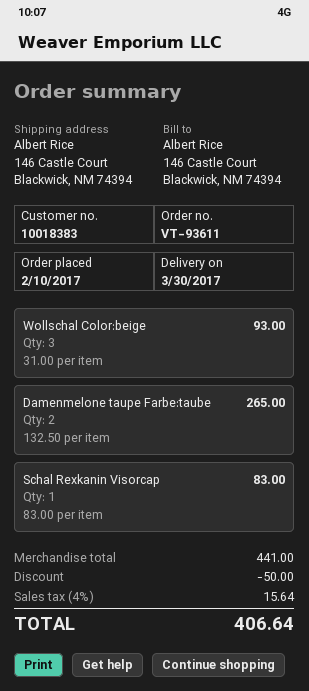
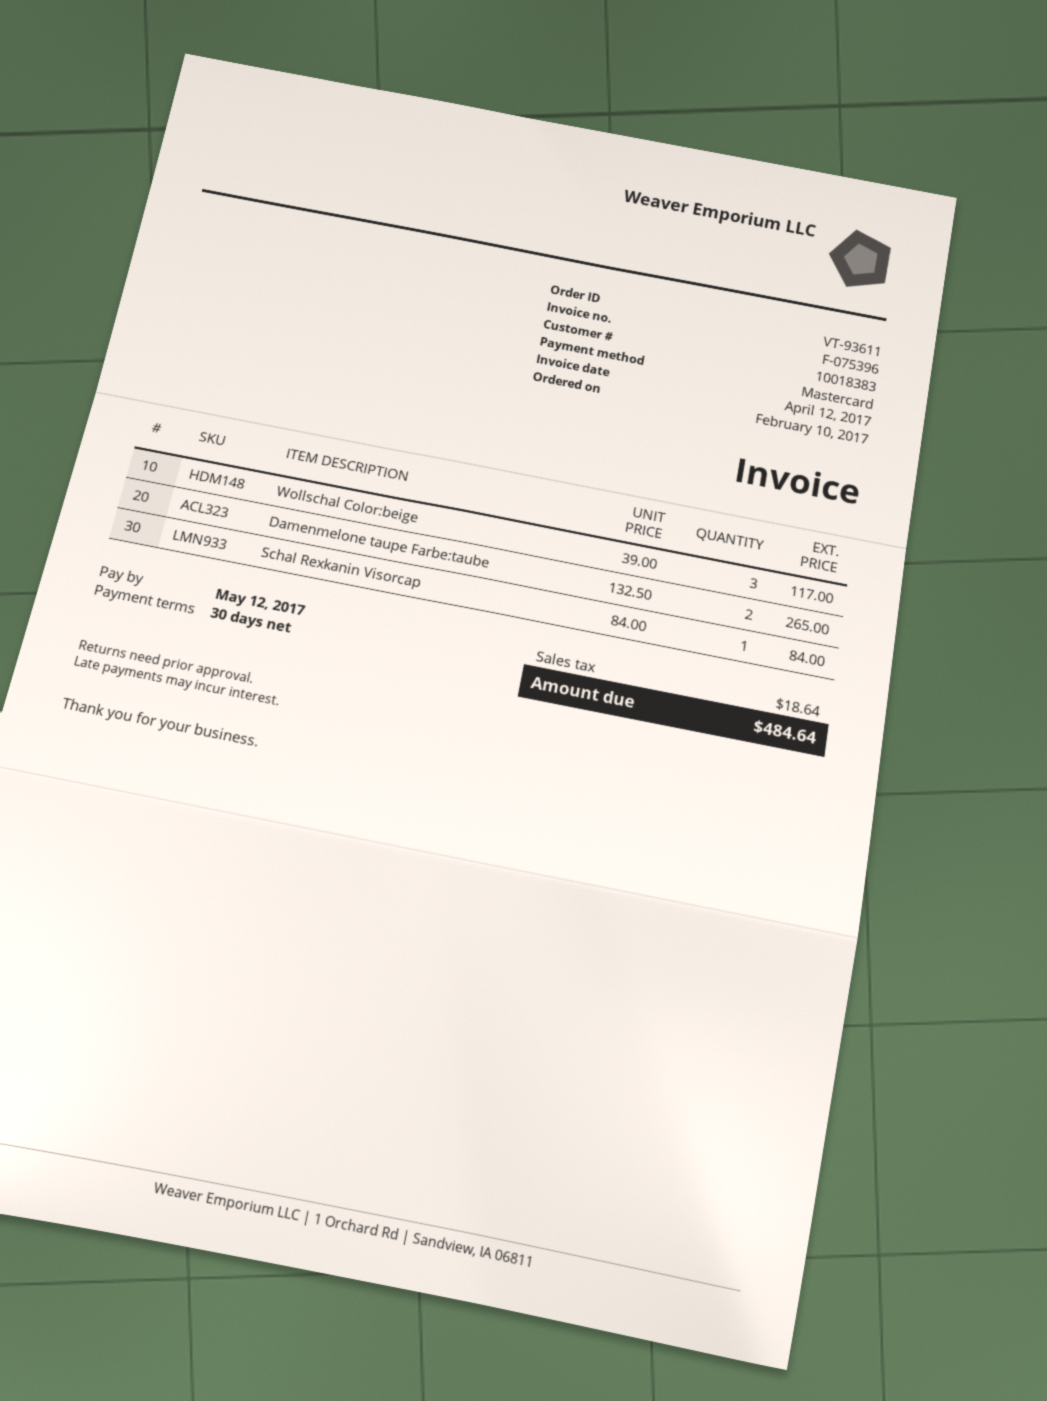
Wollschal Color:beige: 3 x 31.00 = 93.00 -> 3 x 39.00 = 117.00
Schal Rexkanin Visorcap: 1 x 83.00 = 83.00 -> 1 x 84.00 = 84.00
discount: 50.00 -> none
tax: 15.64 -> 18.64
total: 406.64 -> 484.64

